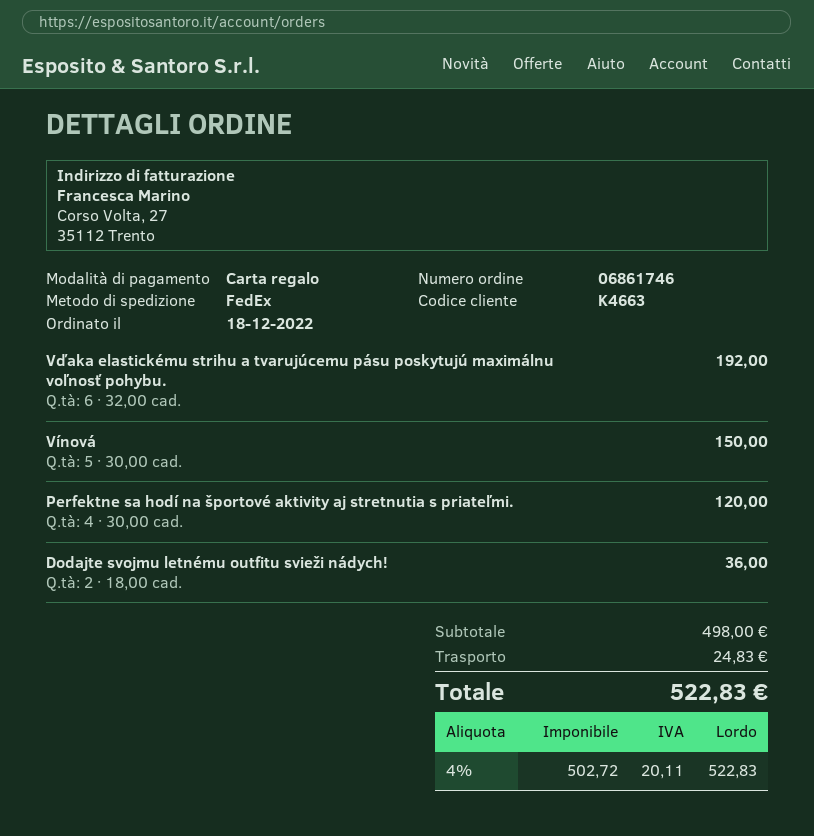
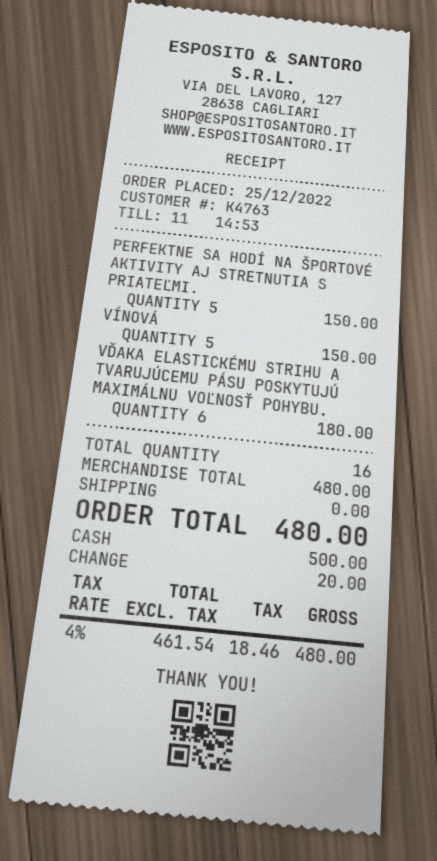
order date: 2022-12-18 -> 2022-12-25
customer number: K4663 -> K4763
payment method: gift card -> cash
Vďaka elastickému strihu a tvarujúcemu pásu poskytujú maximálnu voľnosť pohybu.: 6 for 192.00 -> 6 for 180.00
Perfektne sa hodí na športové aktivity aj stretnutia s priateľmi.: 4 for 120.00 -> 5 for 150.00
Dodajte svojmu letnému outfitu svieži nádych!: 2 for 36.00 -> none
subtotal: 498.00 -> 480.00
shipping: 24.83 -> 0.00
net: 502.72 -> 461.54
tax: 4% = 20.11 -> 4% = 18.46
total: 522.83 -> 480.00

